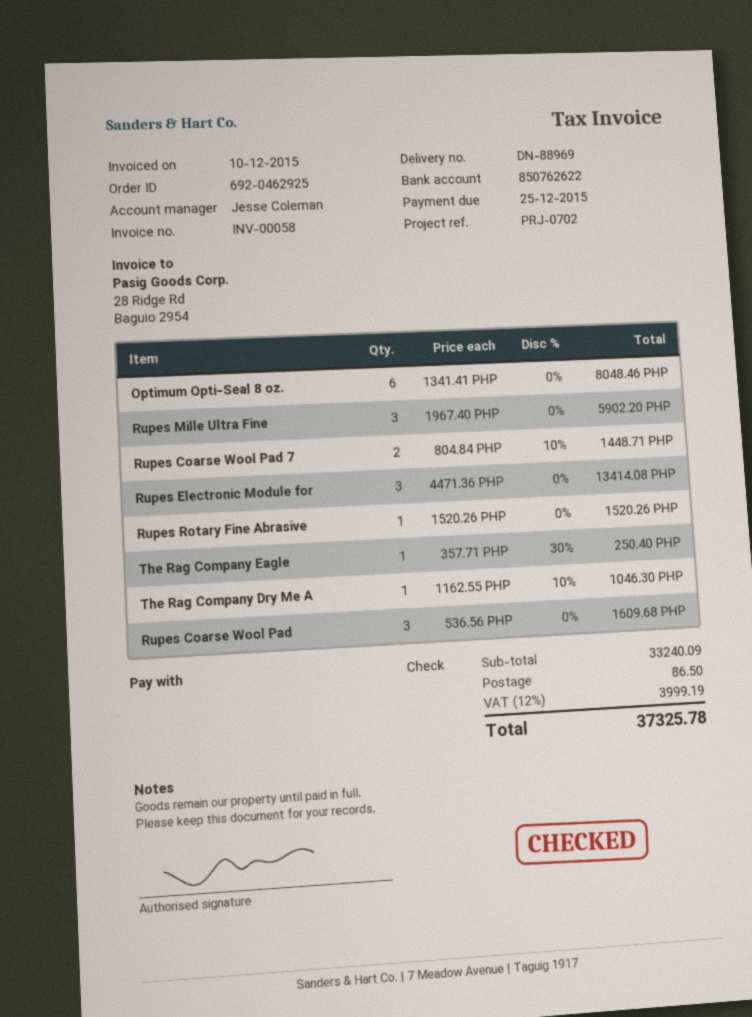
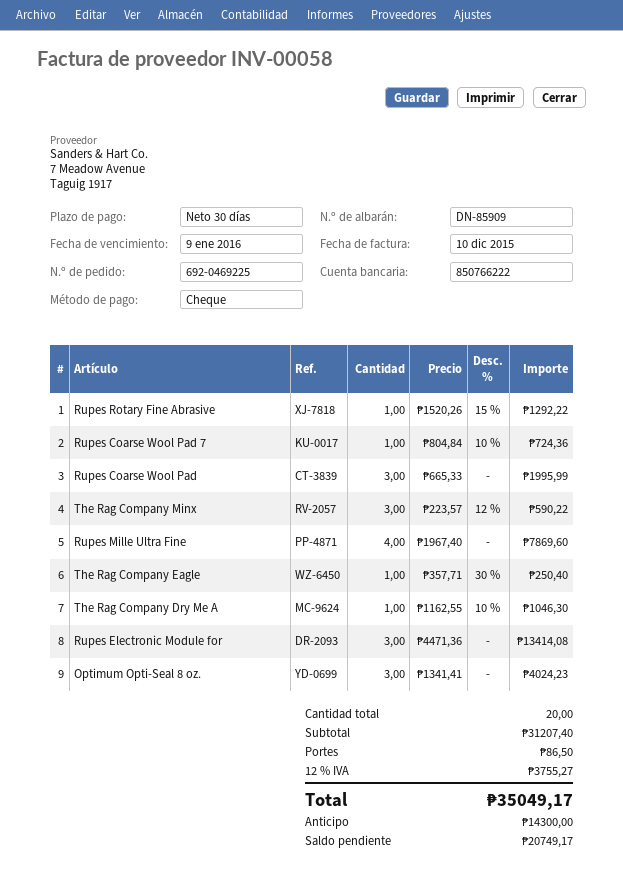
order number: 692-0462925 -> 692-0469225
delivery note number: DN-88969 -> DN-85909
due date: 2015-12-25 -> 2016-01-09
bank account: 850762622 -> 850766222
Optimum Opti-Seal 8 oz.: 6 x 1341.41 = 8048.46 -> 3 x 1341.41 = 4024.23
Rupes Mille Ultra Fine: 3 x 1967.40 = 5902.20 -> 4 x 1967.40 = 7869.60
Rupes Coarse Wool Pad 7: 2 x 804.84 - 10% = 1448.71 -> 1 x 804.84 - 10% = 724.36
Rupes Rotary Fine Abrasive: 1 x 1520.26 = 1520.26 -> 1 x 1520.26 - 15% = 1292.22
Rupes Coarse Wool Pad: 3 x 536.56 = 1609.68 -> 3 x 665.33 = 1995.99
The Rag Company Minx: none -> 3 x 223.57 - 12% = 590.22
subtotal: 33240.09 -> 31207.40
tax: 12% = 3999.19 -> 12% = 3755.27
total: 37325.78 -> 35049.17

